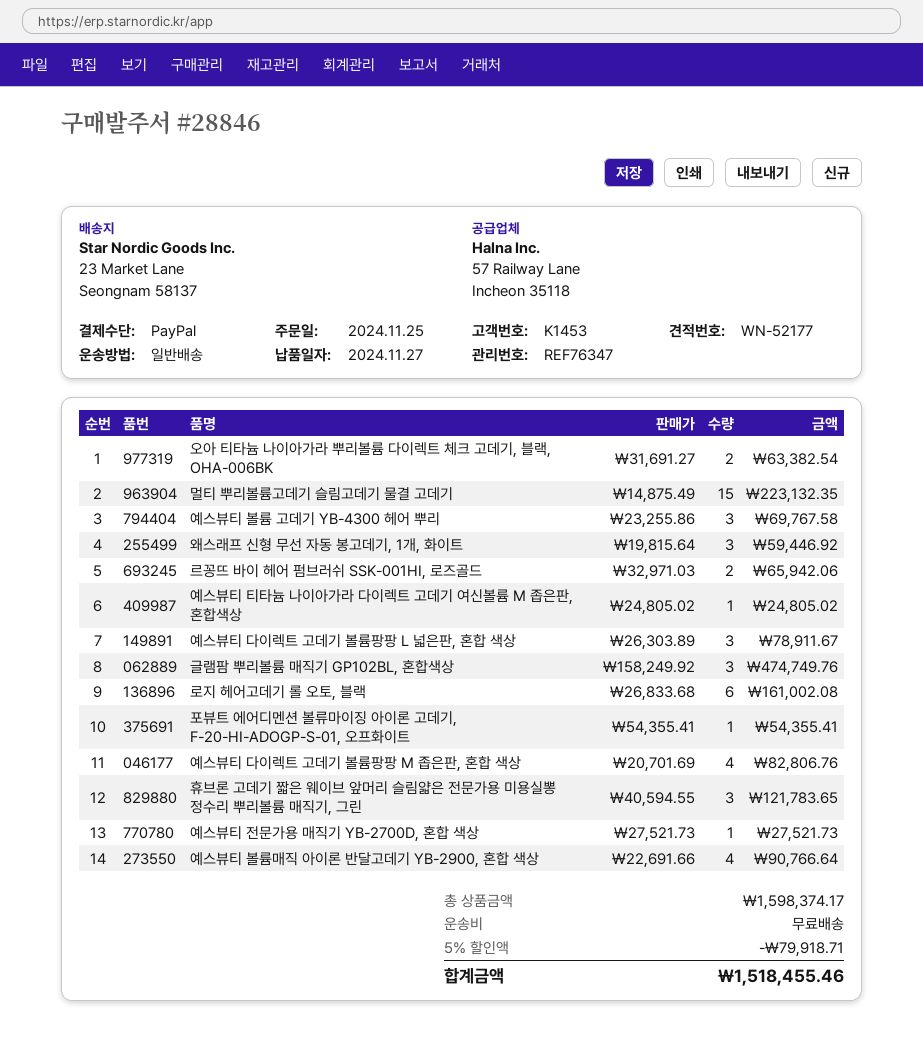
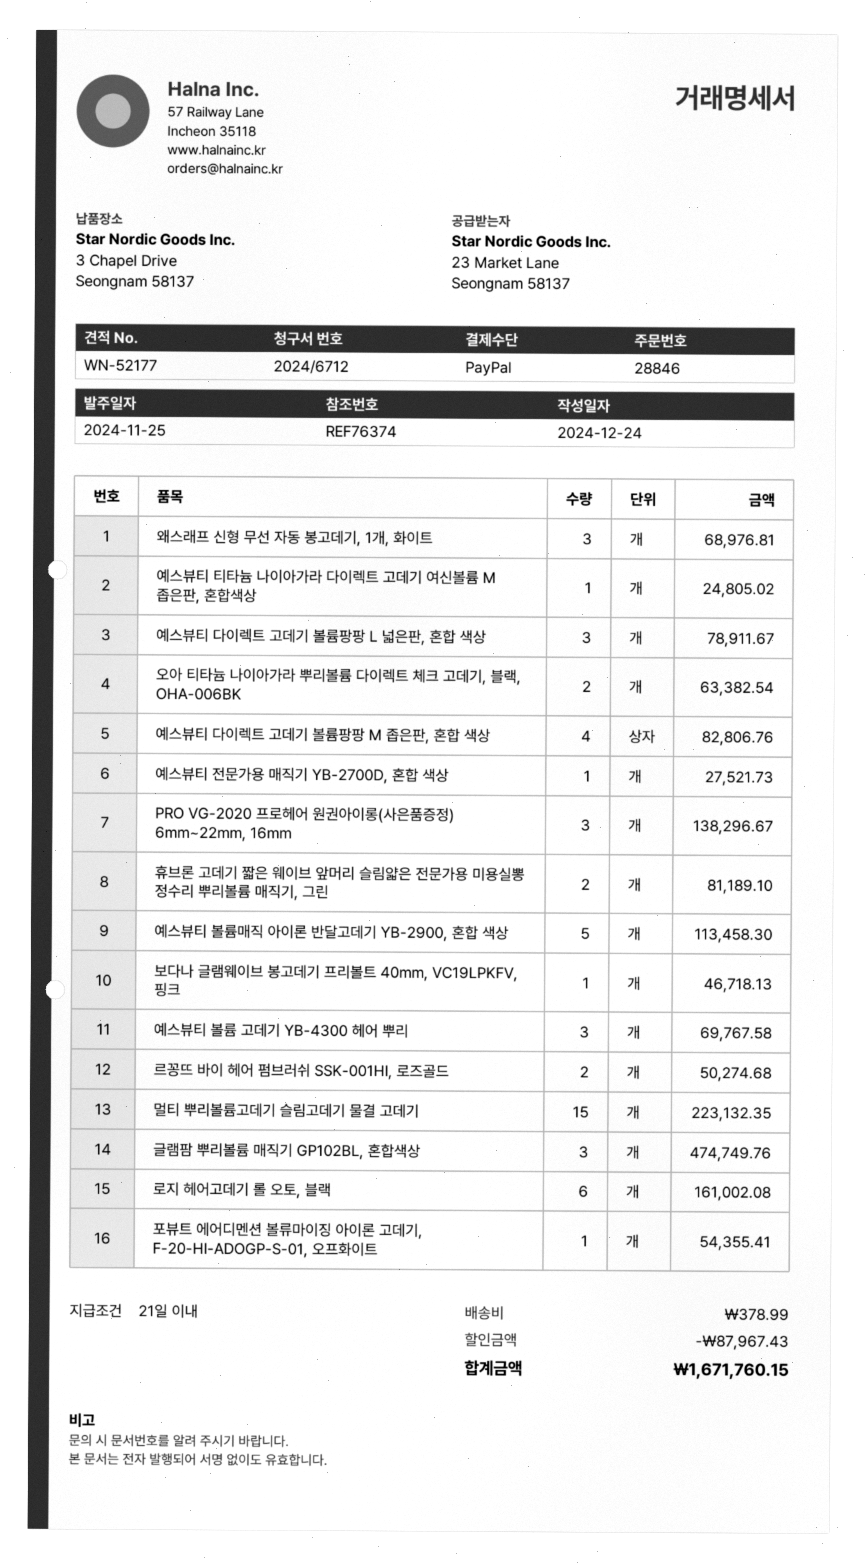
reference: REF76347 -> REF76374
ship to: 23 Market Lane, Seongnam 58137 -> 3 Chapel Drive, Seongnam 58137
왜스래프 신형 무선 자동 봉고데기, 1개, 화이트: 3 for 59446.92 -> 3 for 68976.81
르꽁뜨 바이 헤어 펌브러쉬 SSK-001HI, 로즈골드: 2 for 65942.06 -> 2 for 50274.68
휴브론 고데기 짧은 웨이브 앞머리 슬림얇은 전문가용 미용실뽕 정수리 뿌리볼륨 매직기, 그린: 3 for 121783.65 -> 2 for 81189.10
예스뷰티 볼륨매직 아이론 반달고데기 YB-2900, 혼합 색상: 4 for 90766.64 -> 5 for 113458.30
PRO VG-2020 프로헤어 원권아이롱(사은품증정) 6mm~22mm, 16mm: none -> 3 for 138296.67
보다나 글램웨이브 봉고데기 프리볼트 40mm, VC19LPKFV, 핑크: none -> 1 for 46718.13
discount: 79918.71 -> 87967.43
shipping: 0.00 -> 378.99
total: 1518455.46 -> 1671760.15

